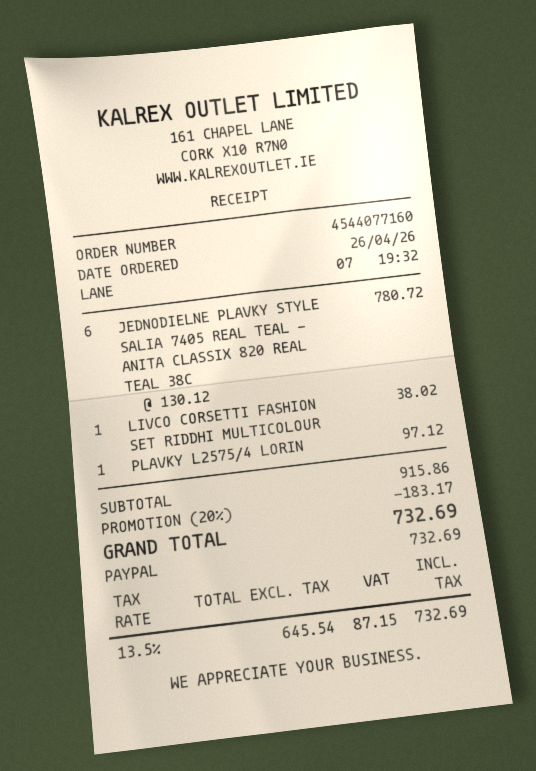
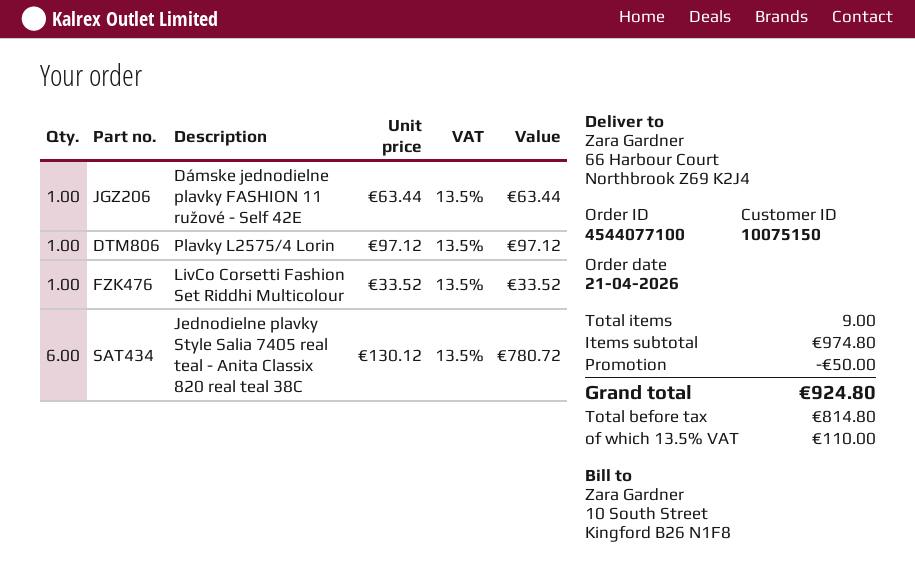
order number: 4544077160 -> 4544077100
order date: 2026-04-26 -> 2026-04-21
LIVCO CORSETTI FASHION SET RIDDHI MULTICOLOUR: 1 x 38.02 = 38.02 -> 1 x 33.52 = 33.52
Dámske jednodielne plavky FASHION 11 ružové - Self 42E: none -> 1 x 63.44 = 63.44
subtotal: 915.86 -> 974.80
discount: 183.17 -> 50.00
net: 645.54 -> 814.80
tax: 13.5% = 87.15 -> 13.5% = 110.00
total: 732.69 -> 924.80

